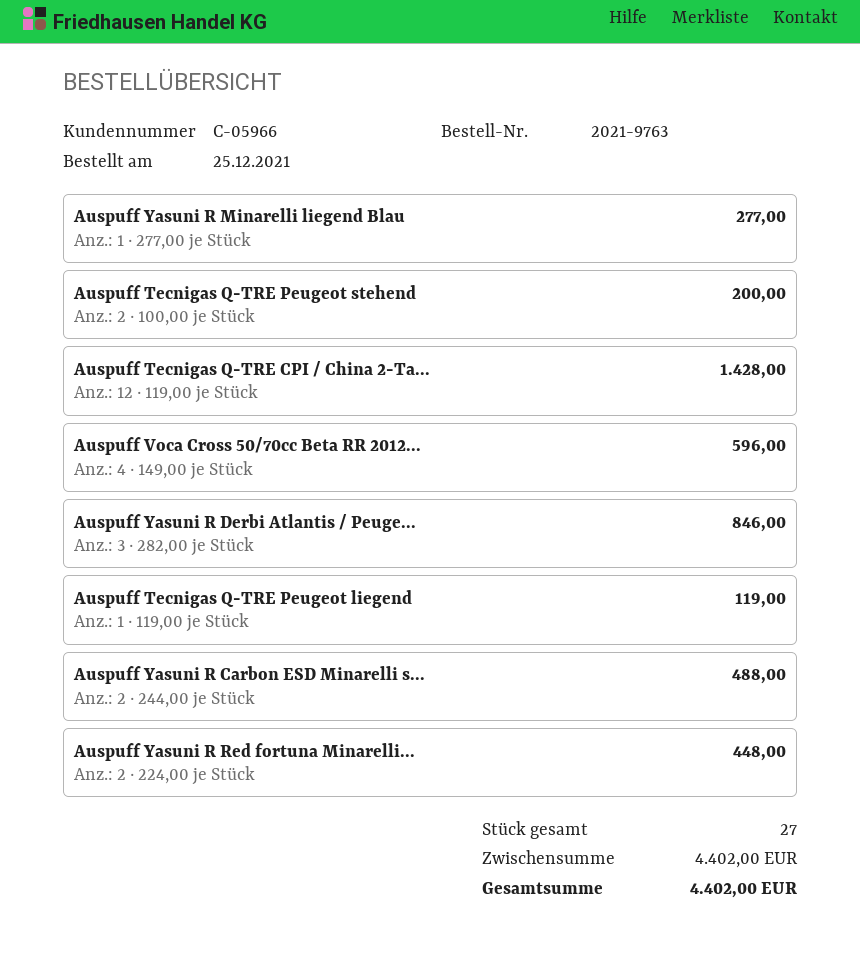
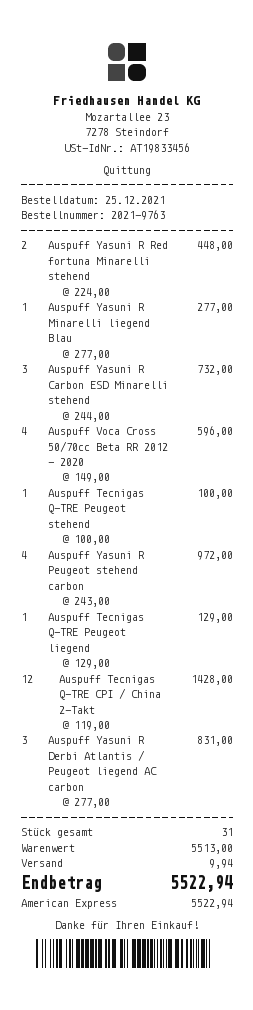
Auspuff Tecnigas Q-TRE Peugeot stehend: 2 x 100.00 = 200.00 -> 1 x 100.00 = 100.00
Auspuff Yasuni R Derbi Atlantis / Peuge...: 3 x 282.00 = 846.00 -> 3 x 277.00 = 831.00
Auspuff Tecnigas Q-TRE Peugeot liegend: 1 x 119.00 = 119.00 -> 1 x 129.00 = 129.00
Auspuff Yasuni R Carbon ESD Minarelli s...: 2 x 244.00 = 488.00 -> 3 x 244.00 = 732.00
Auspuff Yasuni R Peugeot stehend carbon: none -> 4 x 243.00 = 972.00
total quantity: 27 -> 31
subtotal: 4402.00 -> 5513.00
shipping: none -> 9.94
total: 4402.00 -> 5522.94

